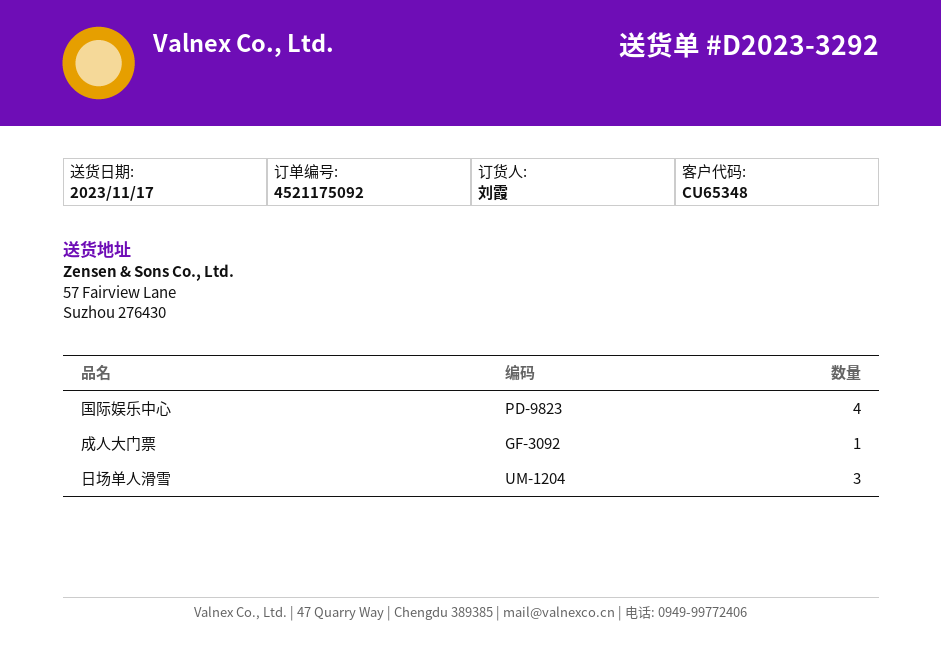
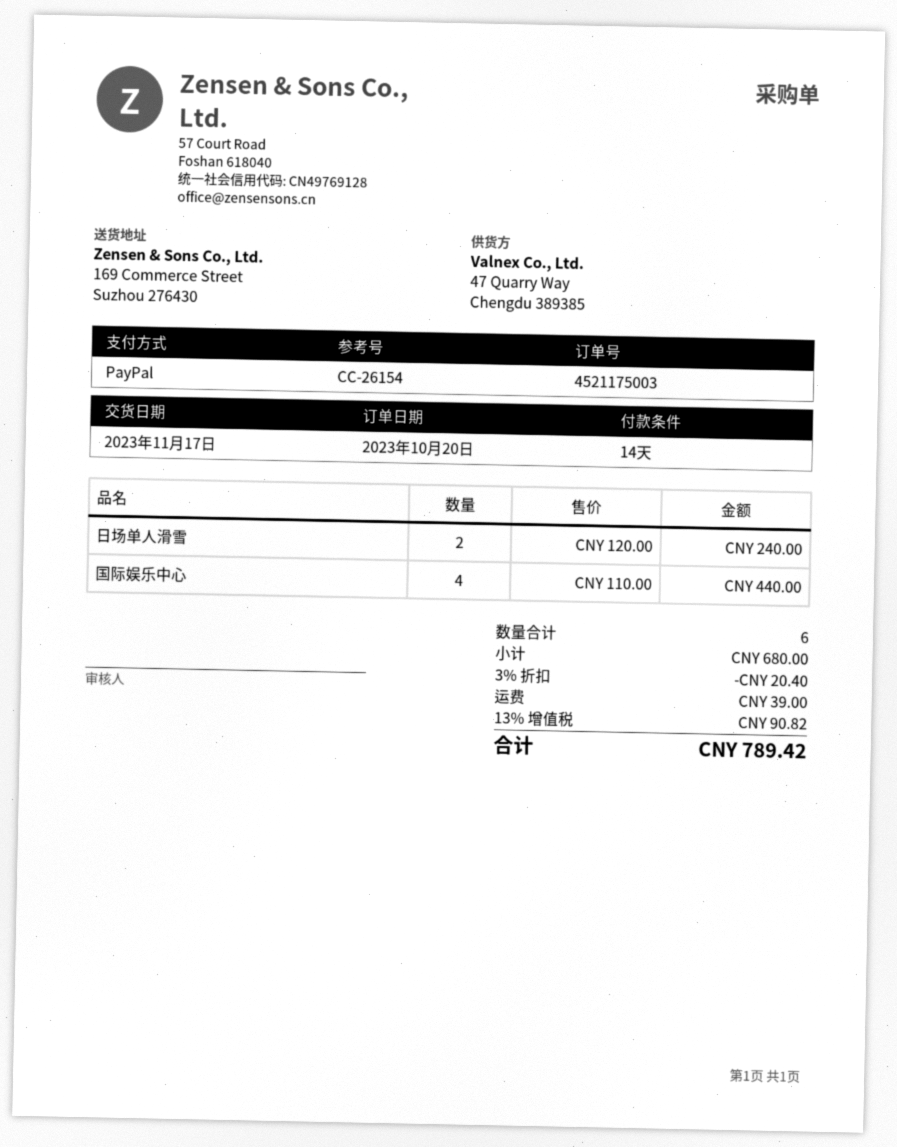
order number: 4521175092 -> 4521175003
ship to: 57 Fairview Lane, Suzhou 276430 -> 169 Commerce Street, Suzhou 276430
成人大门票: 1 -> none
日场单人滑雪: 3 -> 2

